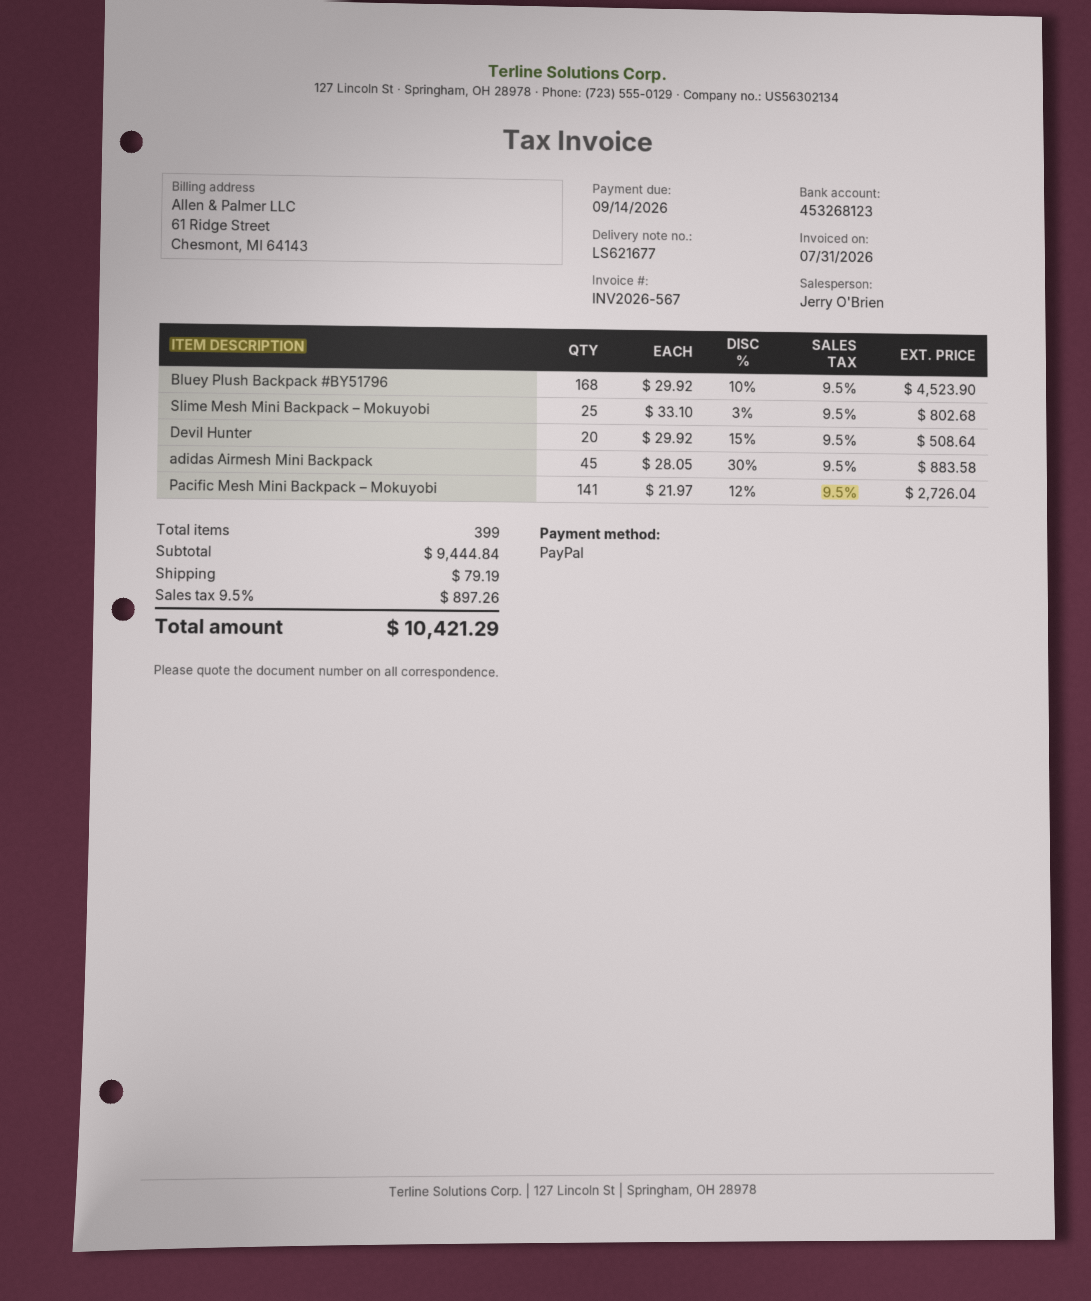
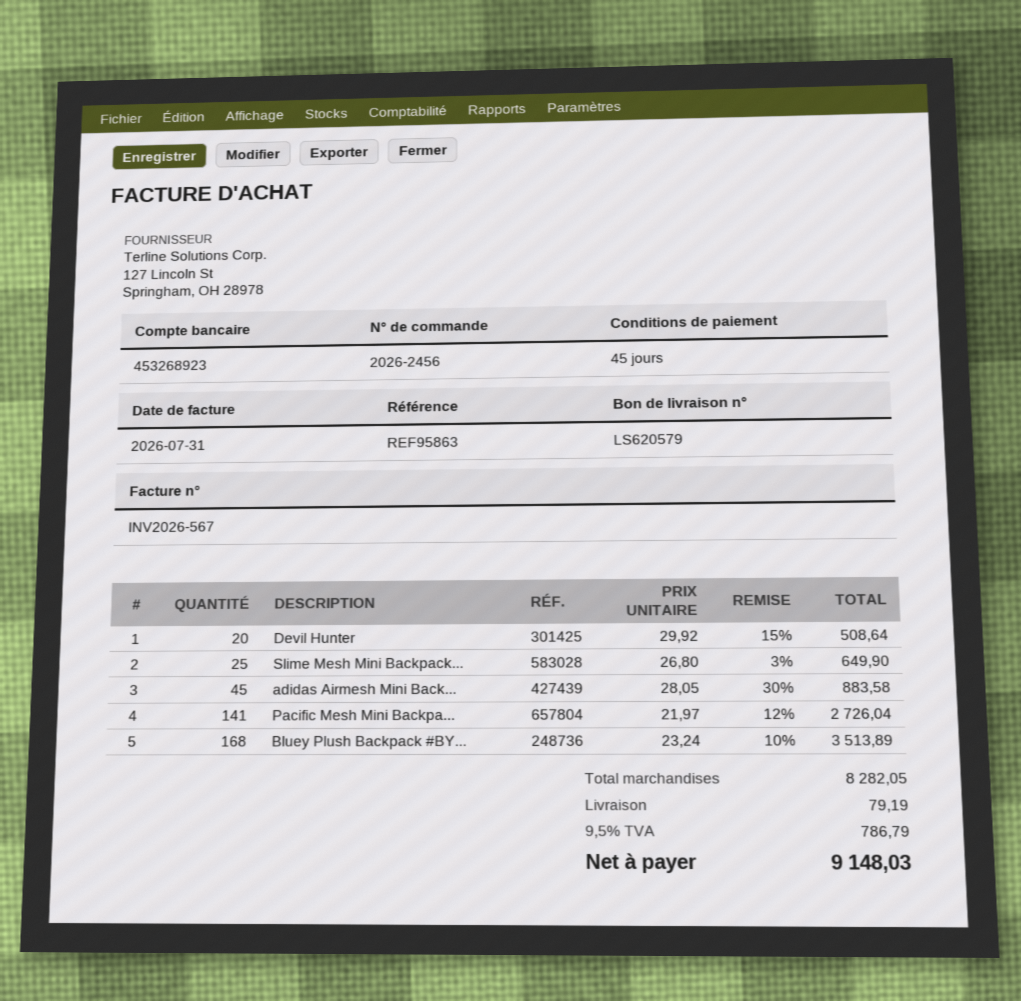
delivery note number: LS621677 -> LS620579
bank account: 453268123 -> 453268923
Bluey Plush Backpack #BY51796: 168 x 29.92 - 10% = 4523.90 -> 168 x 23.24 - 10% = 3513.89
Slime Mesh Mini Backpack – Mokuyobi: 25 x 33.10 - 3% = 802.68 -> 25 x 26.80 - 3% = 649.90
subtotal: 9444.84 -> 8282.05
tax: 9.5% = 897.26 -> 9.5% = 786.79
total: 10421.29 -> 9148.03

